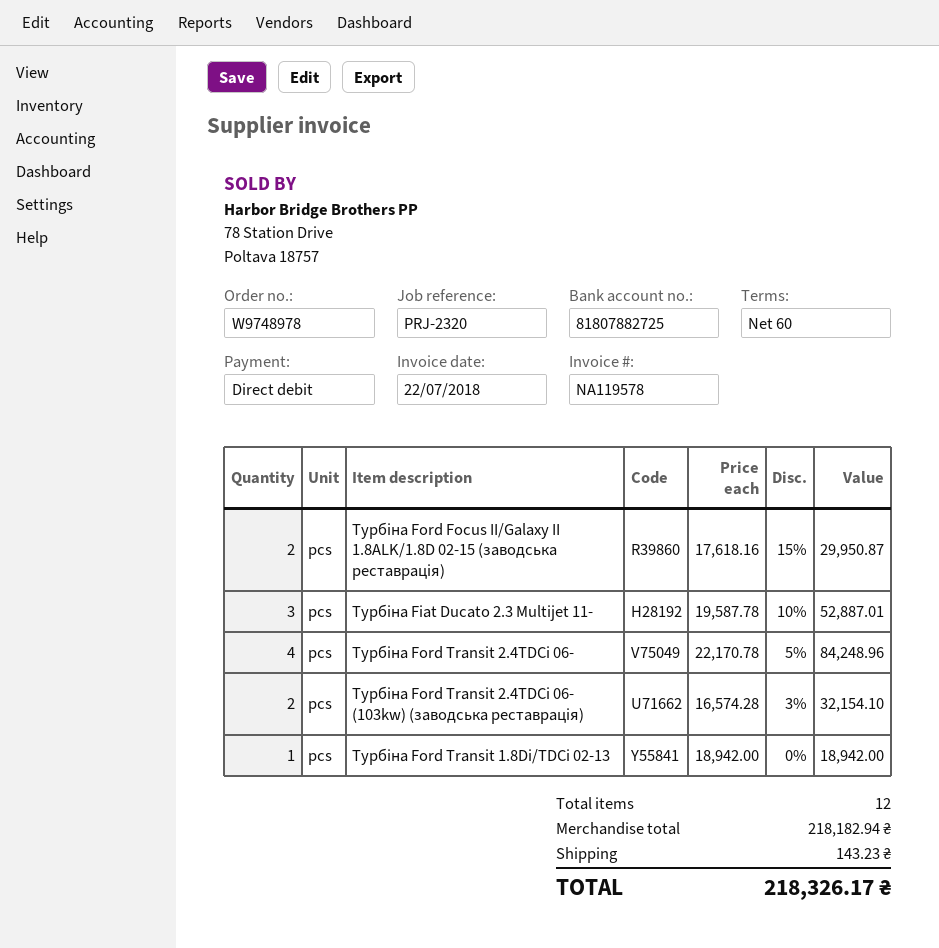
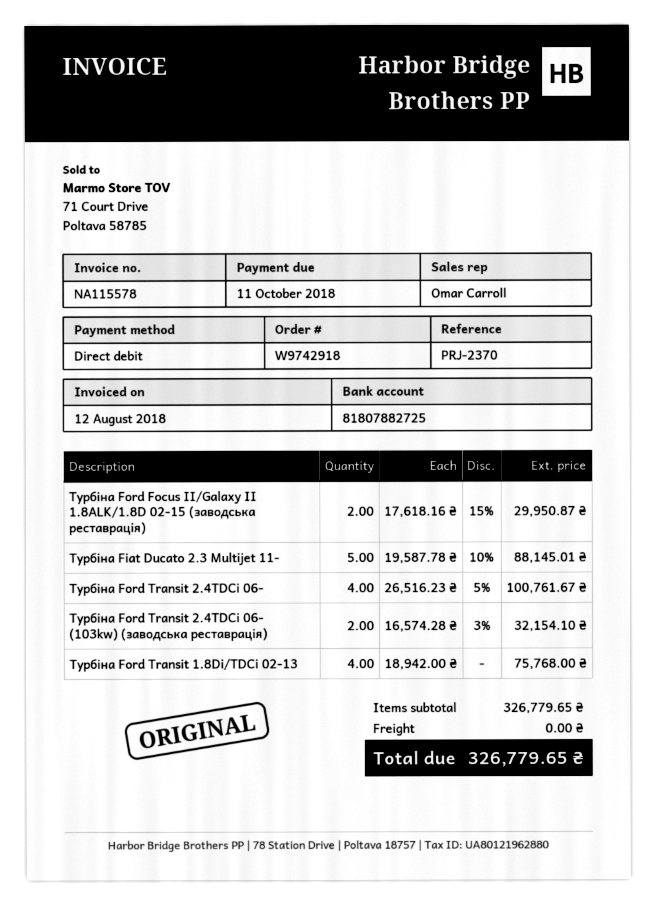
order number: W9748978 -> W9742918
invoice number: NA119578 -> NA115578
invoice date: 2018-07-22 -> 2018-08-12
reference: PRJ-2320 -> PRJ-2370
Турбіна Fiat Ducato 2.3 Multijet 11-: 3 x 19587.78 - 10% = 52887.01 -> 5 x 19587.78 - 10% = 88145.01
Турбіна Ford Transit 2.4TDCi 06-: 4 x 22170.78 - 5% = 84248.96 -> 4 x 26516.23 - 5% = 100761.67
Турбіна Ford Transit 1.8Di/TDCi 02-13: 1 x 18942.00 = 18942.00 -> 4 x 18942.00 = 75768.00
subtotal: 218182.94 -> 326779.65
shipping: 143.23 -> 0.00
total: 218326.17 -> 326779.65

